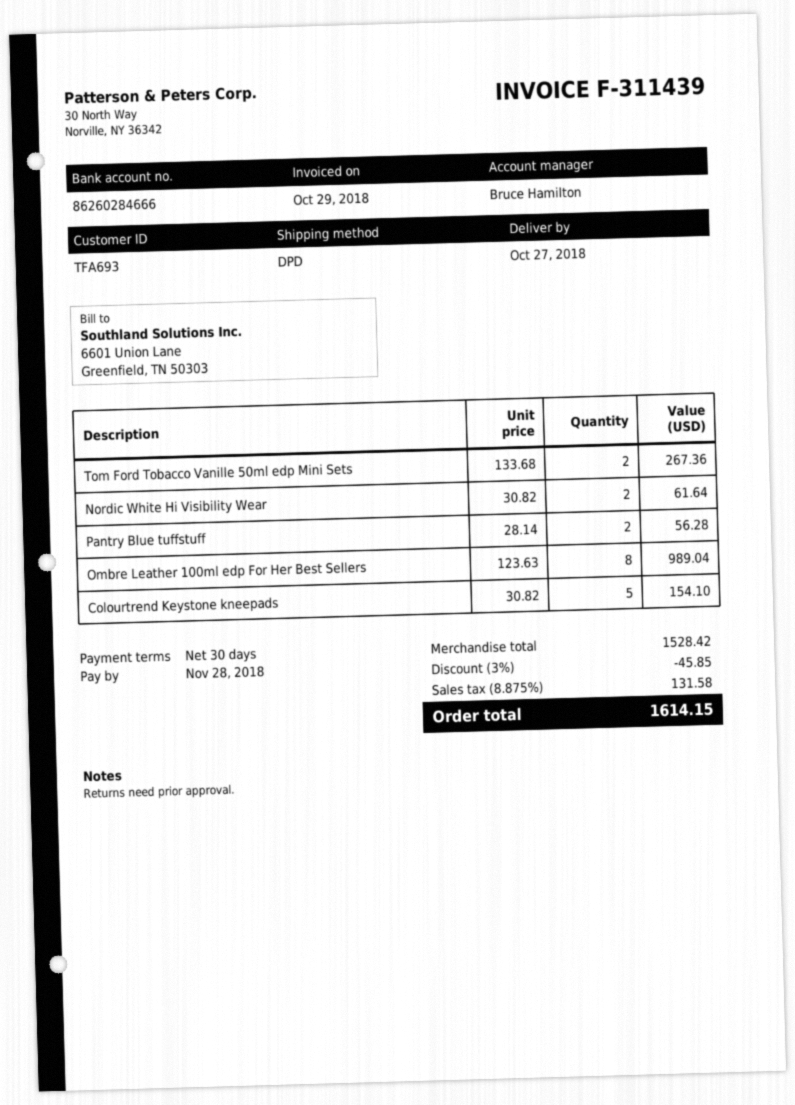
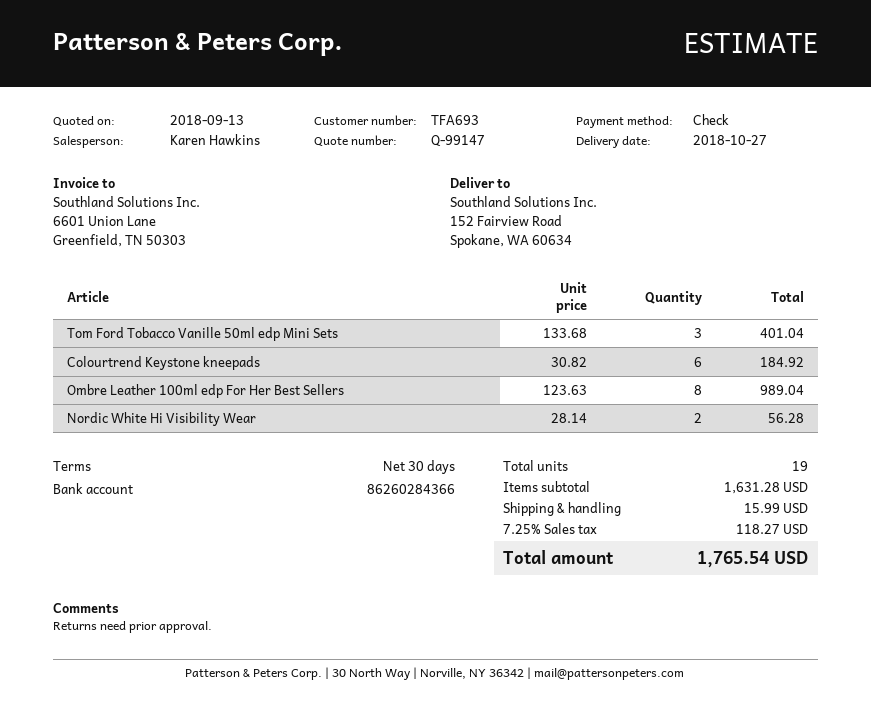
sales rep: Bruce Hamilton -> Karen Hawkins
bank account: 86260284666 -> 86260284366
Tom Ford Tobacco Vanille 50ml edp Mini Sets: 2 x 133.68 = 267.36 -> 3 x 133.68 = 401.04
Nordic White Hi Visibility Wear: 2 x 30.82 = 61.64 -> 2 x 28.14 = 56.28
Pantry Blue tuffstuff: 2 x 28.14 = 56.28 -> none
Colourtrend Keystone kneepads: 5 x 30.82 = 154.10 -> 6 x 30.82 = 184.92
subtotal: 1528.42 -> 1631.28
discount: 3% = 45.85 -> none
shipping: none -> 15.99
tax: 8.875% = 131.58 -> 7.25% = 118.27
total: 1614.15 -> 1765.54

